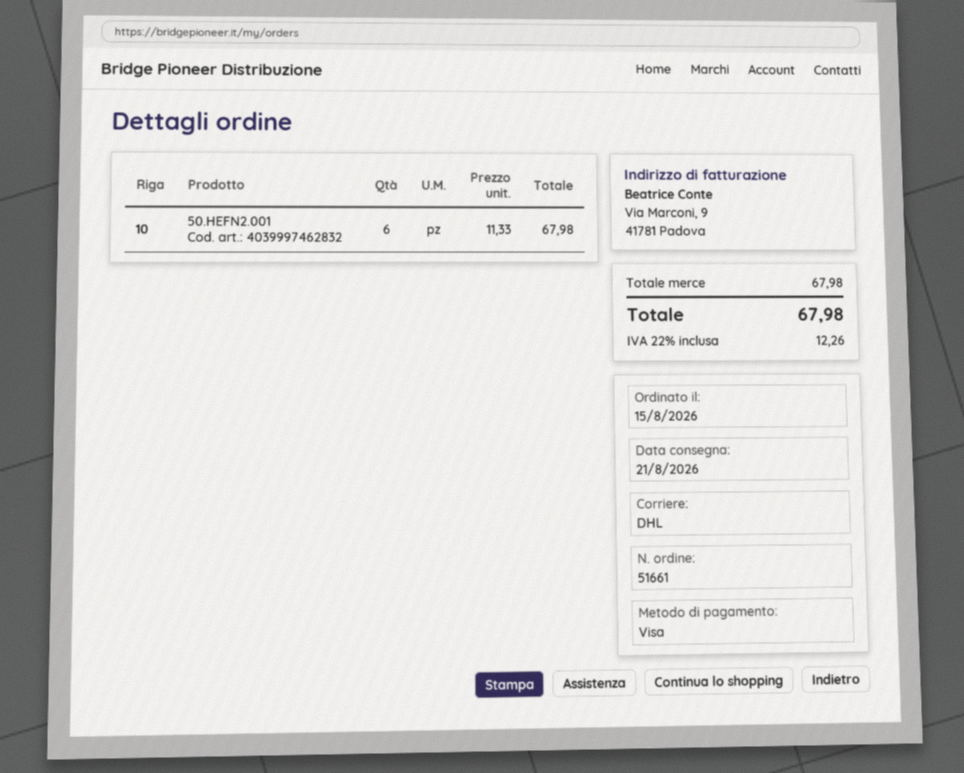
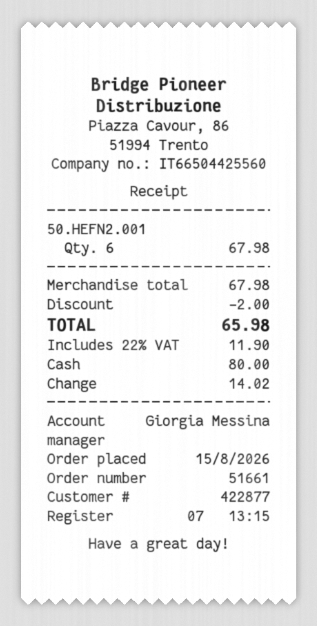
payment method: Visa -> cash
discount: none -> 2.00
tax: 22% = 12.26 -> 22% = 11.90
total: 67.98 -> 65.98

